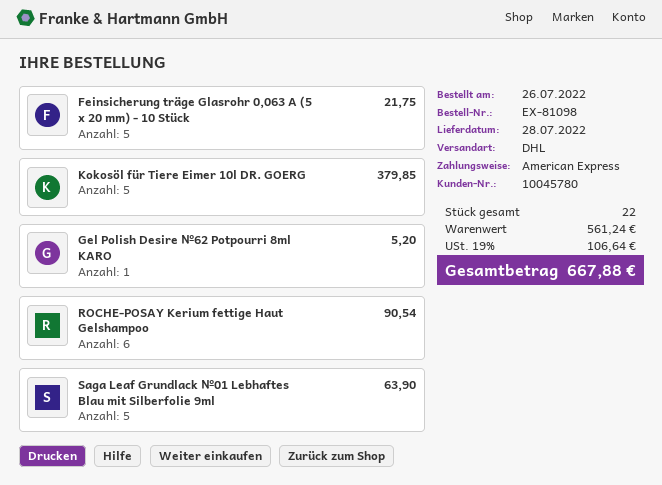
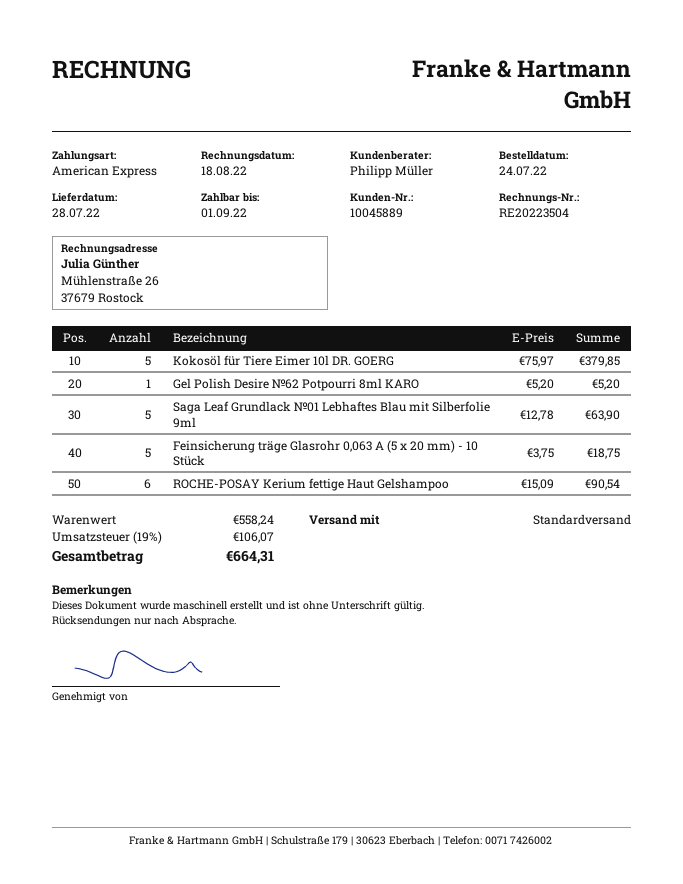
order date: 2022-07-26 -> 2022-07-24
customer number: 10045780 -> 10045889
shipping method: DHL -> standard
Feinsicherung träge Glasrohr 0,063 A (5 x 20 mm) - 10 Stück: 5 for 21.75 -> 5 for 18.75
subtotal: 561.24 -> 558.24
tax: 19% = 106.64 -> 19% = 106.07
total: 667.88 -> 664.31

